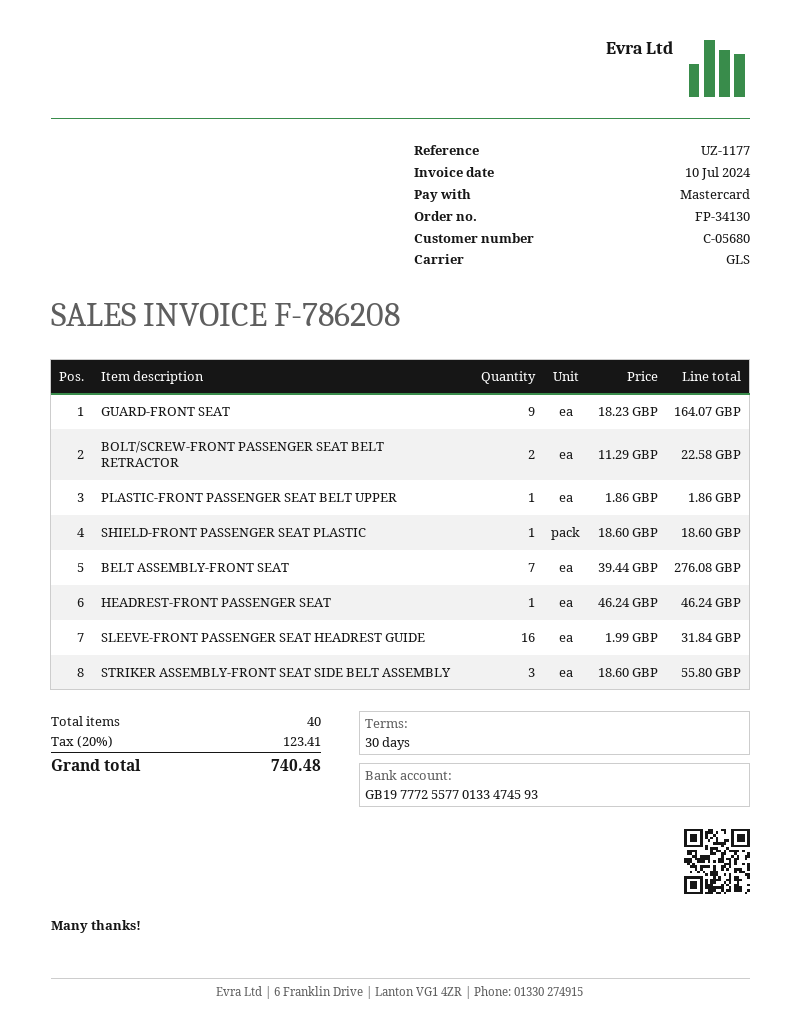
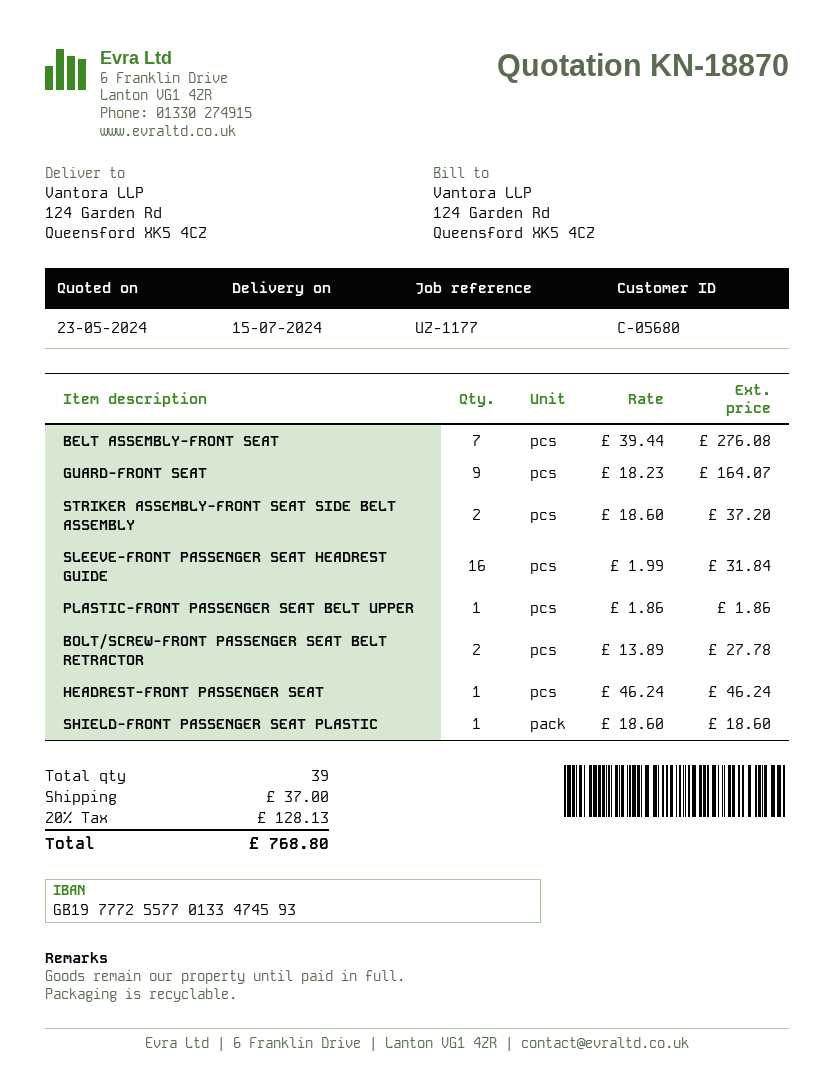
BOLT/SCREW-FRONT PASSENGER SEAT BELT RETRACTOR: 2 x 11.29 = 22.58 -> 2 x 13.89 = 27.78
STRIKER ASSEMBLY-FRONT SEAT SIDE BELT ASSEMBLY: 3 x 18.60 = 55.80 -> 2 x 18.60 = 37.20
total quantity: 40 -> 39
shipping: none -> 37.00
tax: 20% = 123.41 -> 20% = 128.13
total: 740.48 -> 768.80

